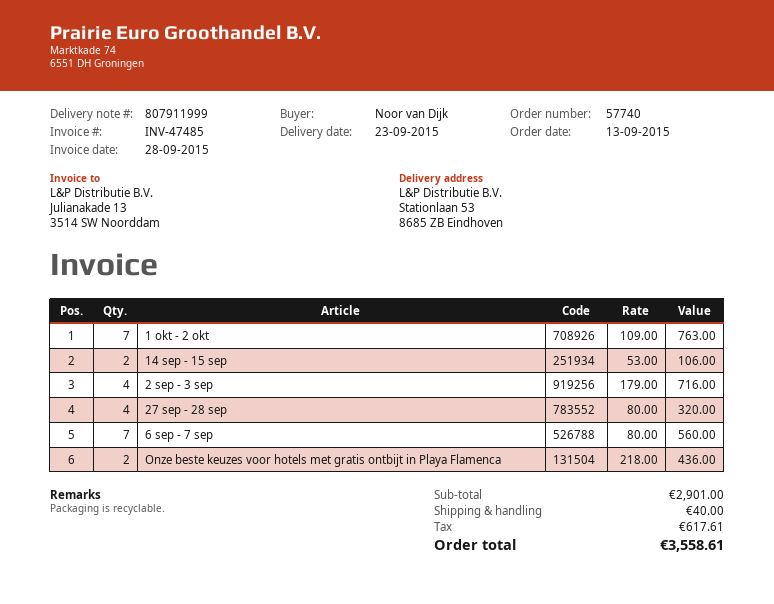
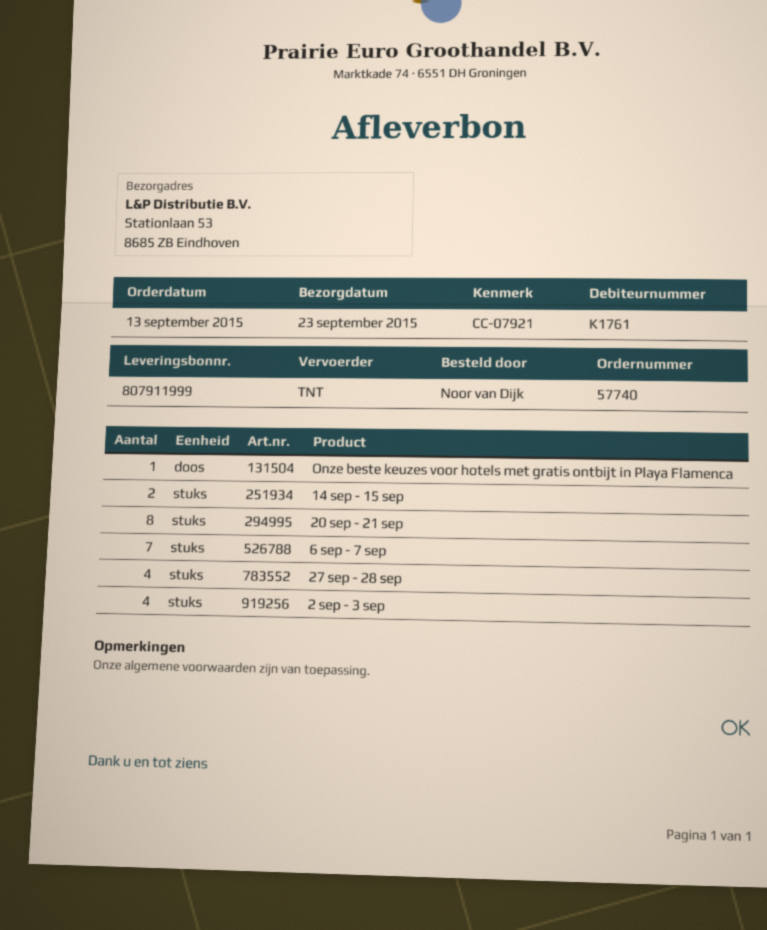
1 okt - 2 okt: 7 -> none
Onze beste keuzes voor hotels met gratis ontbijt in Playa Flamenca: 2 -> 1
20 sep - 21 sep: none -> 8

